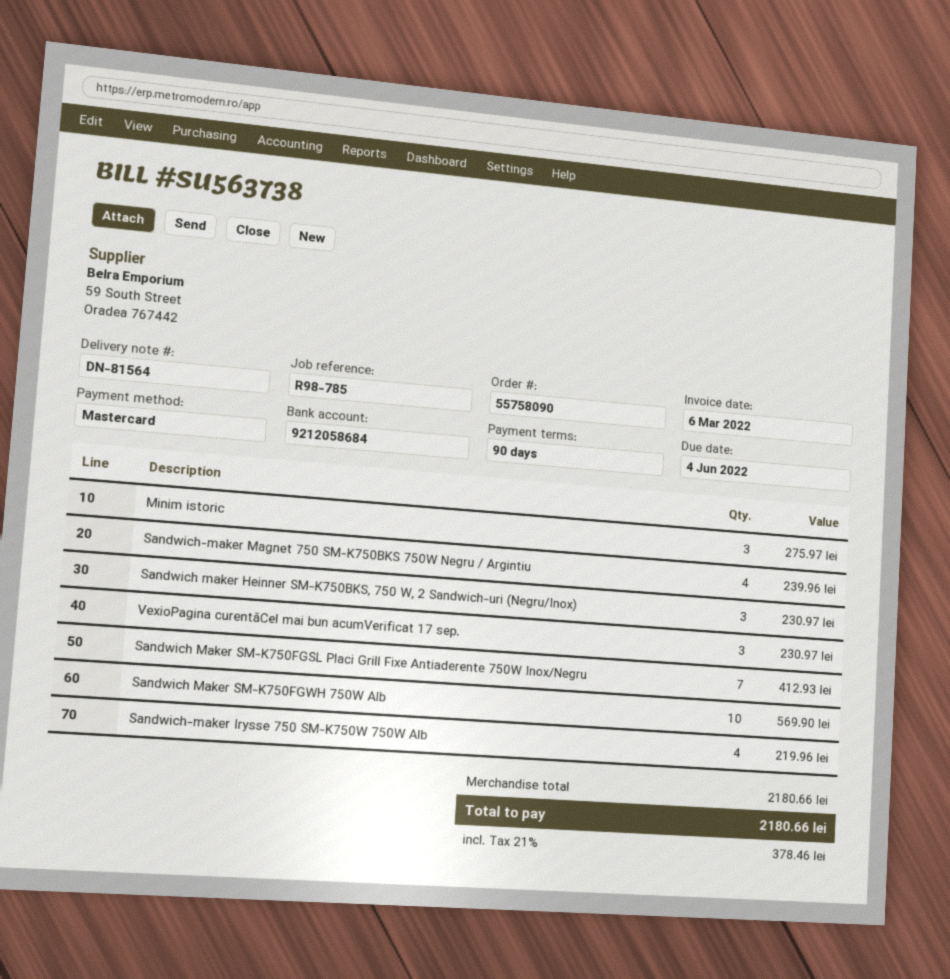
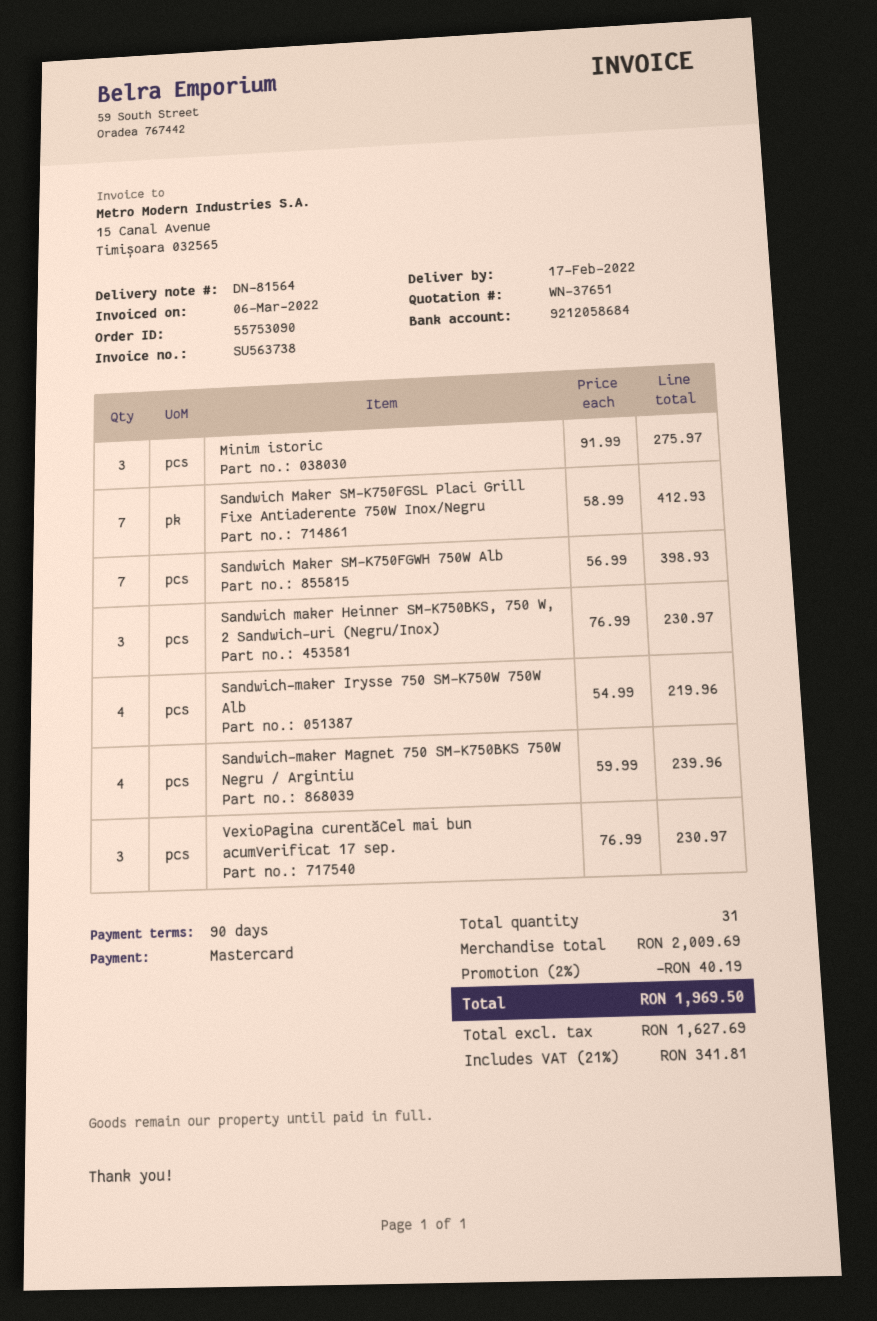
order number: 55758090 -> 55753090
Sandwich Maker SM-K750FGWH 750W Alb: 10 for 569.90 -> 7 for 398.93
subtotal: 2180.66 -> 2009.69
discount: none -> 2% = 40.19
tax: 21% = 378.46 -> 21% = 341.81
total: 2180.66 -> 1969.50

